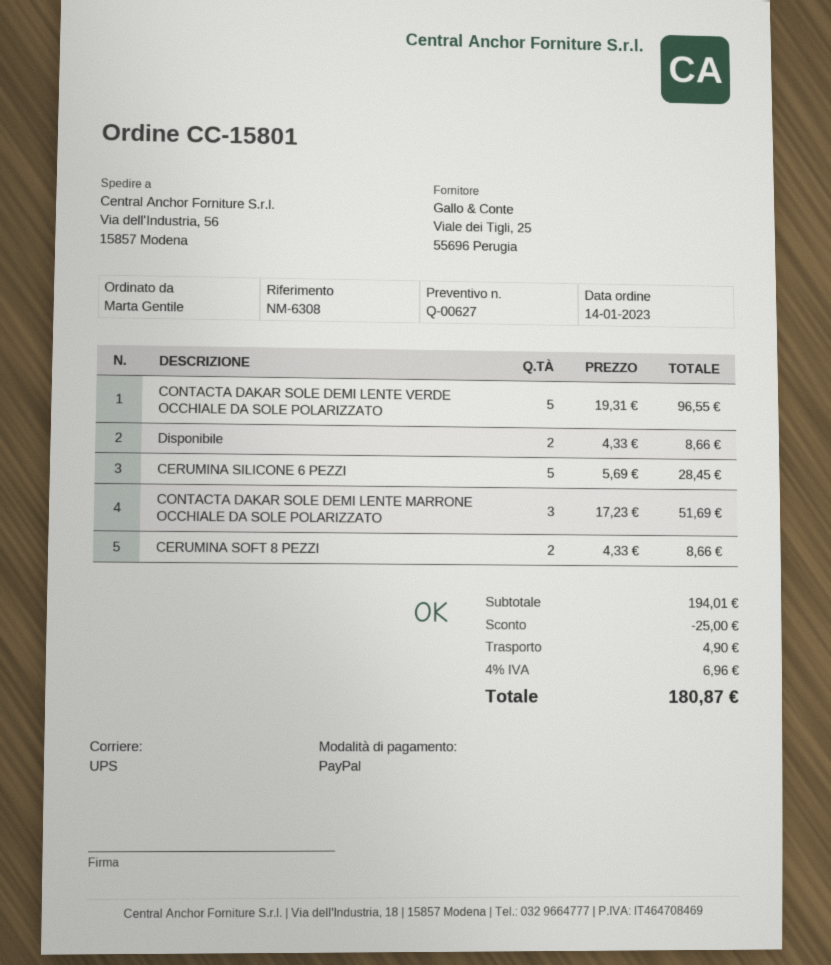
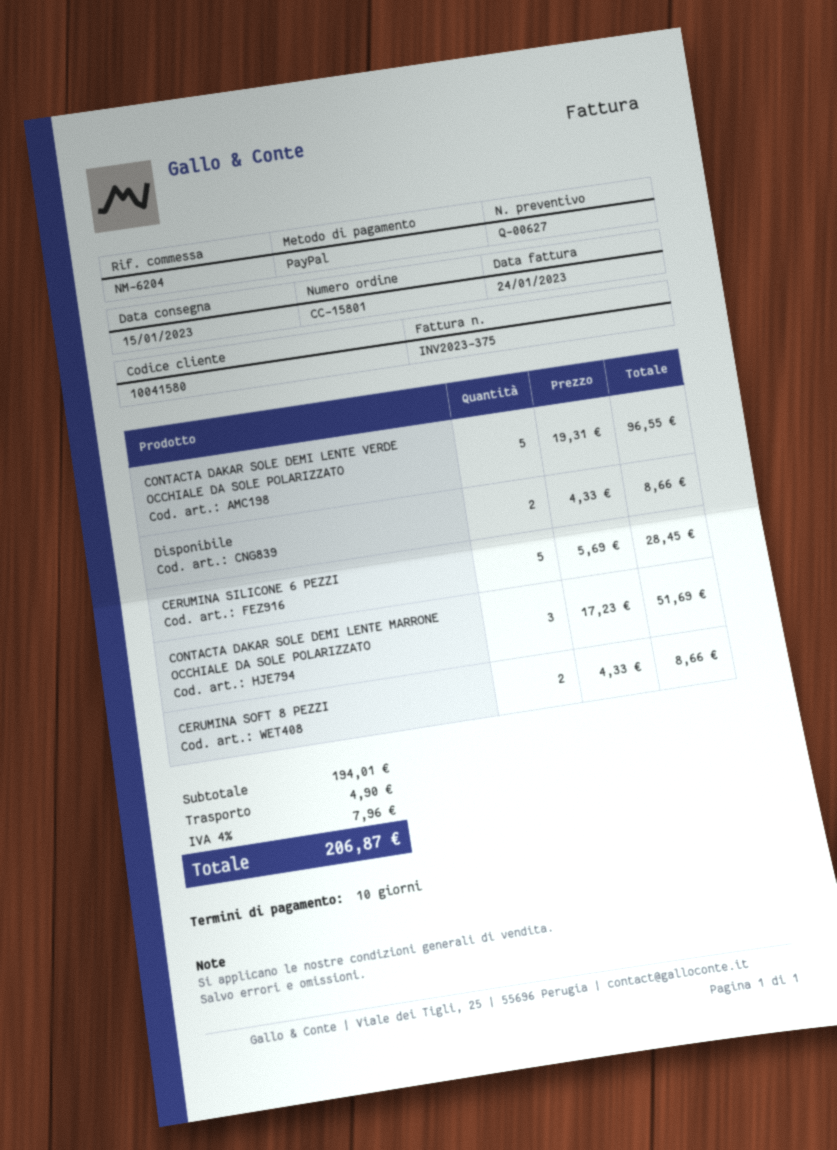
reference: NM-6308 -> NM-6204
discount: 25.00 -> none
tax: 4% = 6.96 -> 4% = 7.96
total: 180.87 -> 206.87

